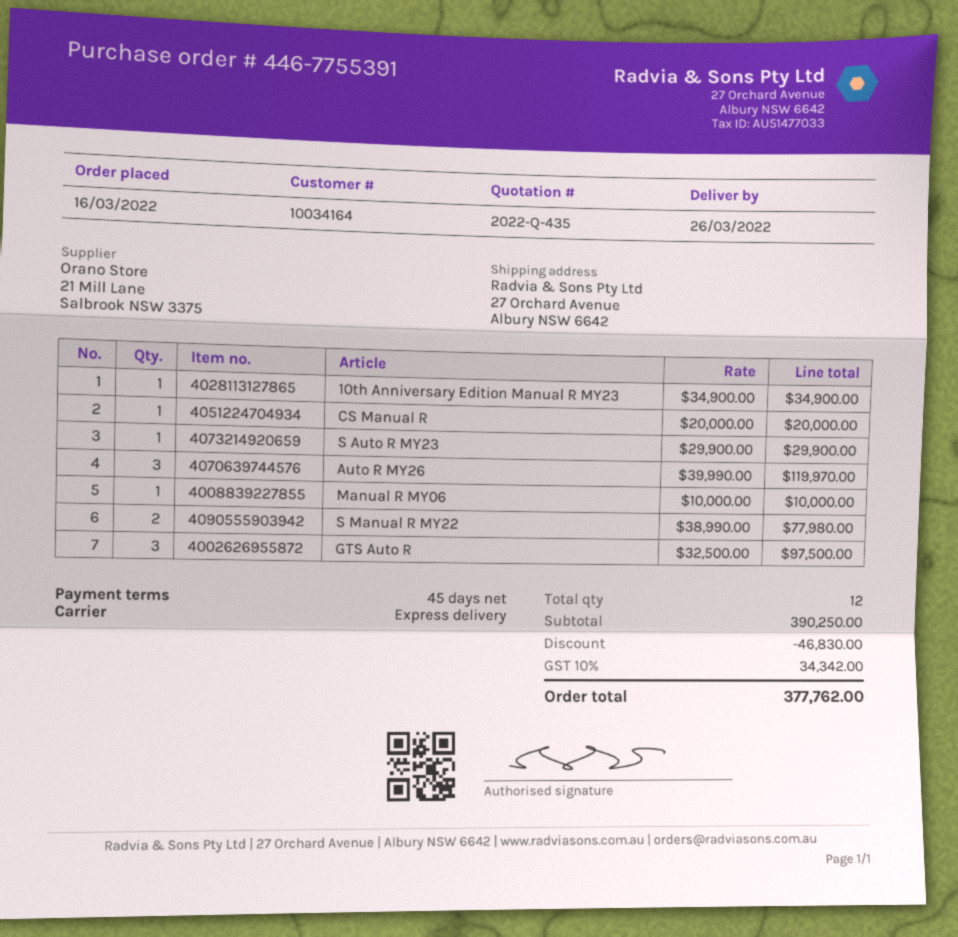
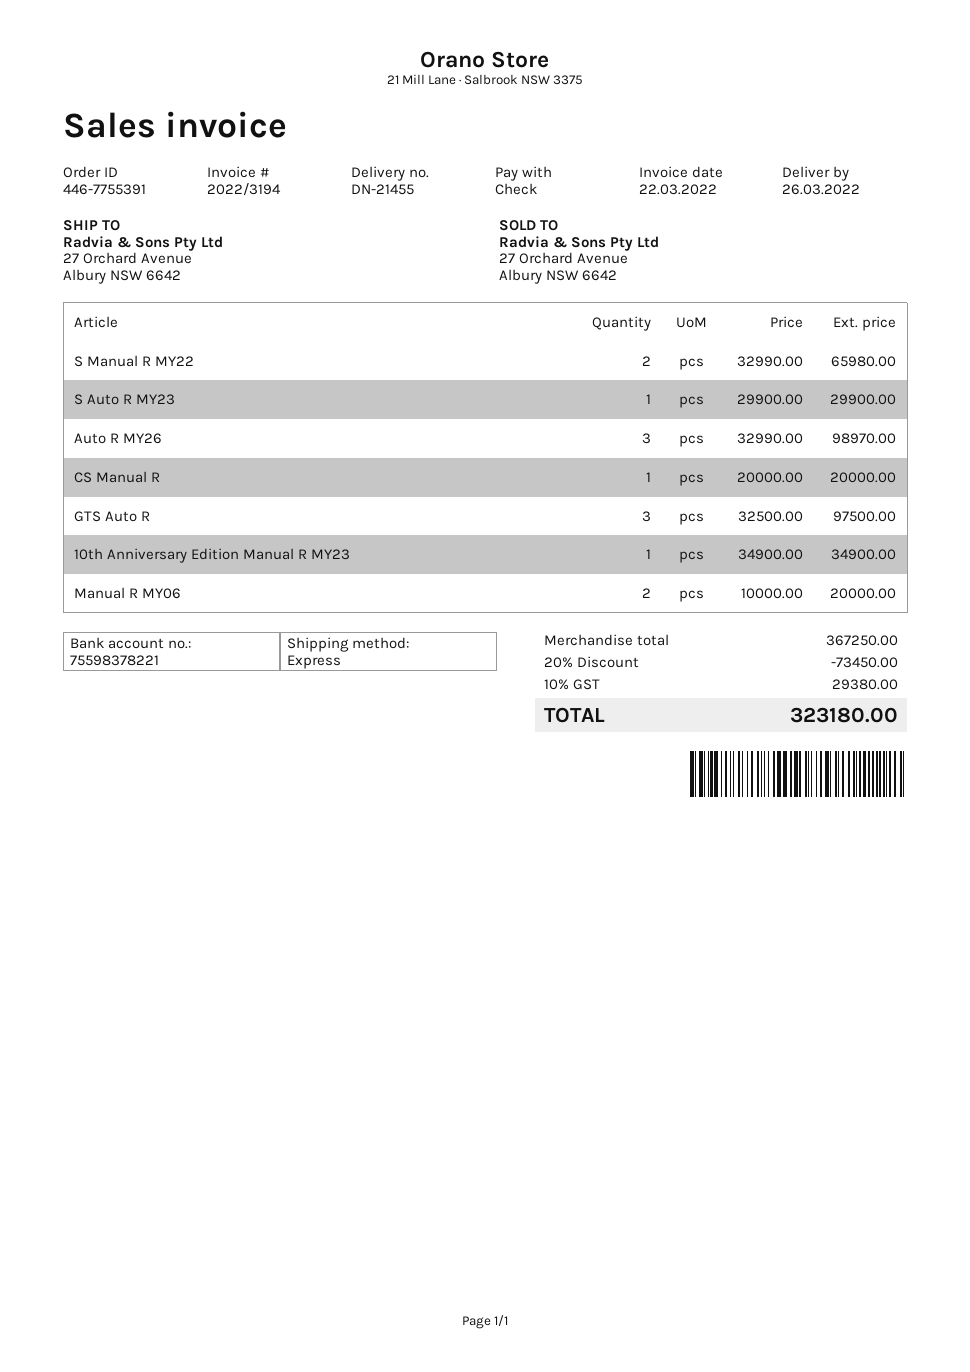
Auto R MY26: 3 x 39990.00 = 119970.00 -> 3 x 32990.00 = 98970.00
Manual R MY06: 1 x 10000.00 = 10000.00 -> 2 x 10000.00 = 20000.00
S Manual R MY22: 2 x 38990.00 = 77980.00 -> 2 x 32990.00 = 65980.00
subtotal: 390250.00 -> 367250.00
discount: 46830.00 -> 73450.00
tax: 10% = 34342.00 -> 10% = 29380.00
total: 377762.00 -> 323180.00

